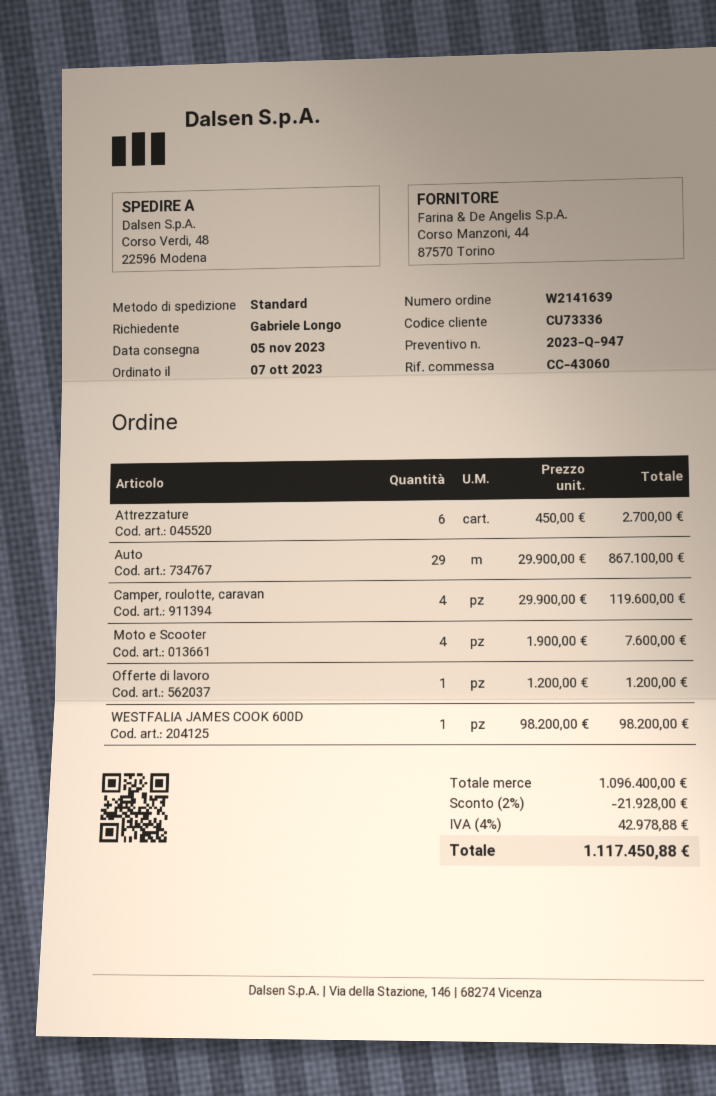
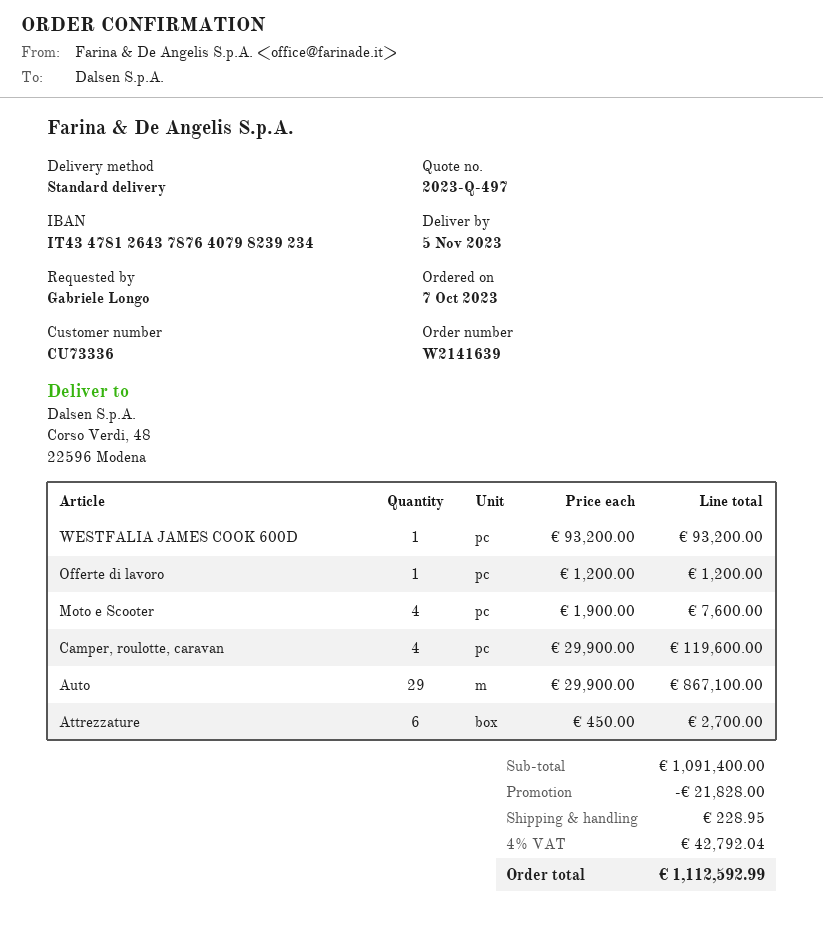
quote number: 2023-Q-947 -> 2023-Q-497
WESTFALIA JAMES COOK 600D: 1 x 98200.00 = 98200.00 -> 1 x 93200.00 = 93200.00
subtotal: 1096400.00 -> 1091400.00
discount: 21928.00 -> 21828.00
shipping: none -> 228.95
tax: 4% = 42978.88 -> 4% = 42792.04
total: 1117450.88 -> 1112592.99

